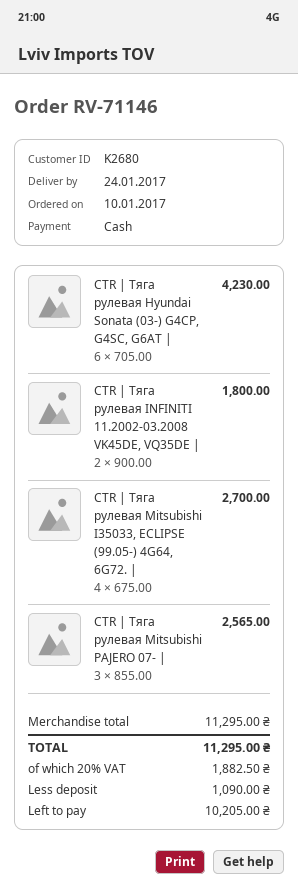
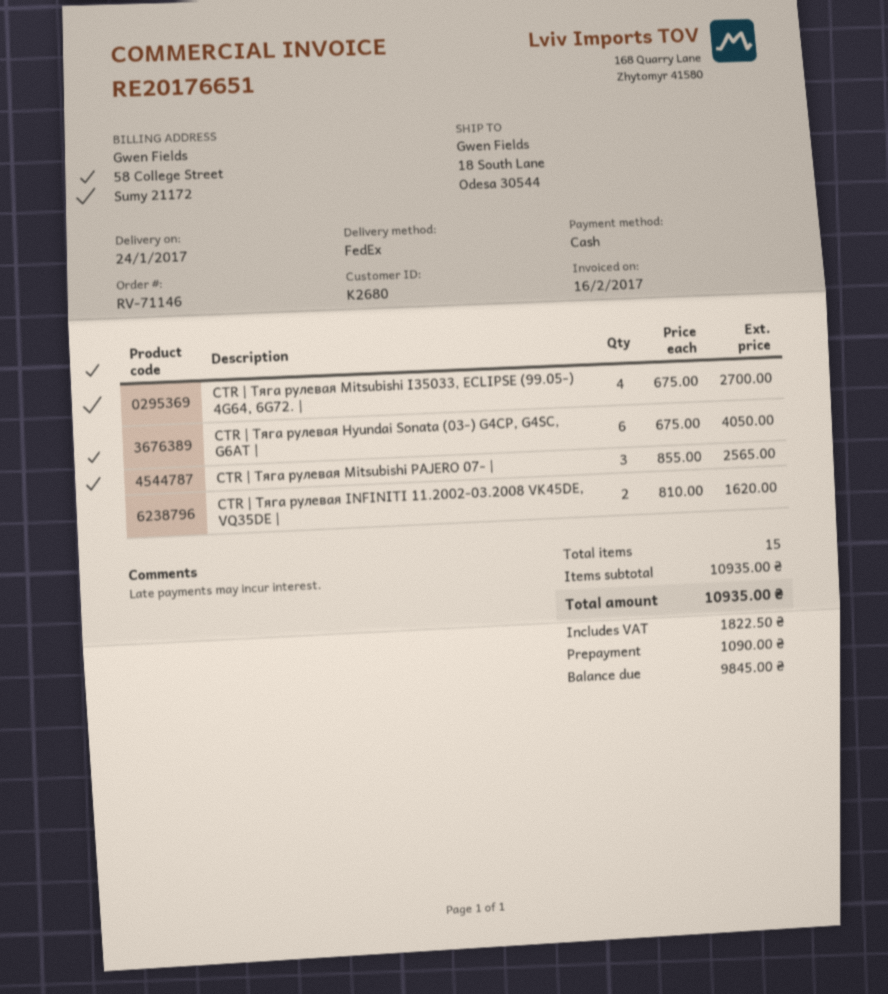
CTR | Тяга рулевая Hyundai Sonata (03-) G4CP, G4SC, G6AT |: 6 x 705.00 = 4230.00 -> 6 x 675.00 = 4050.00
CTR | Тяга рулевая INFINITI 11.2002-03.2008 VK45DE, VQ35DE |: 2 x 900.00 = 1800.00 -> 2 x 810.00 = 1620.00
subtotal: 11295.00 -> 10935.00
tax: 1882.50 -> 1822.50
total: 11295.00 -> 10935.00
balance: 10205.00 -> 9845.00

